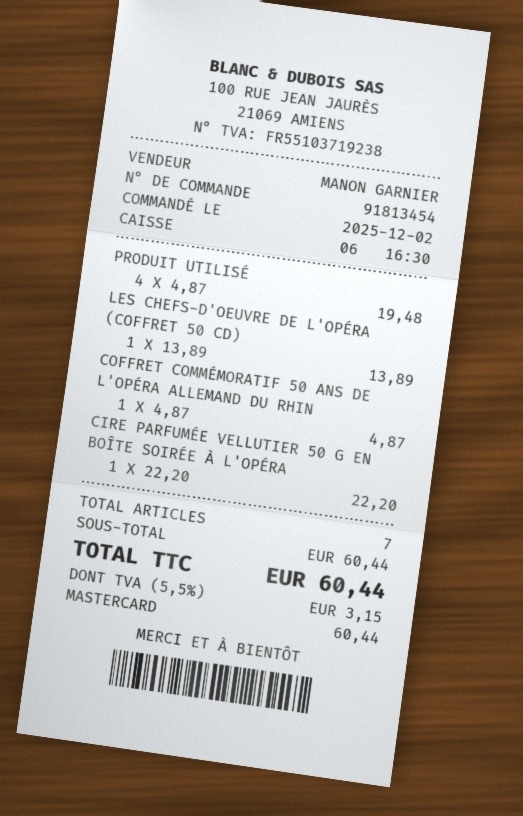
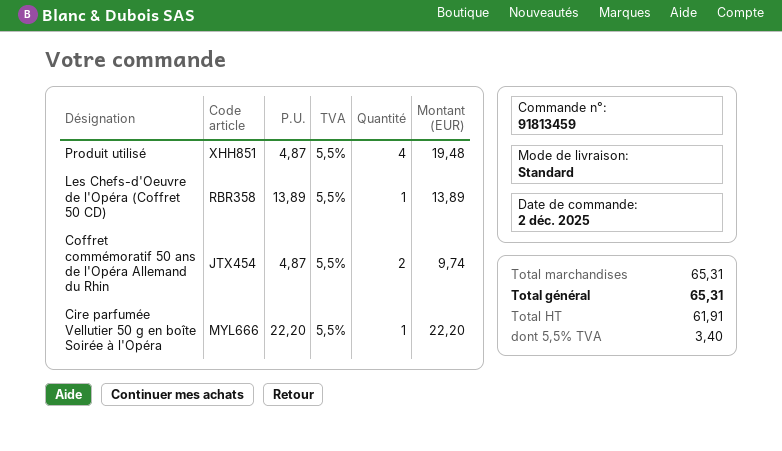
order number: 91813454 -> 91813459
COFFRET COMMÉMORATIF 50 ANS DE L'OPÉRA ALLEMAND DU RHIN: 1 x 4.87 = 4.87 -> 2 x 4.87 = 9.74
subtotal: 60.44 -> 65.31
tax: 5.5% = 3.15 -> 5.5% = 3.40
total: 60.44 -> 65.31

